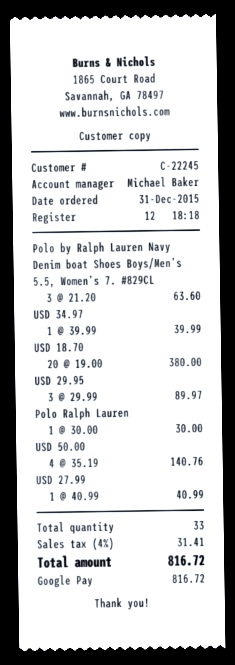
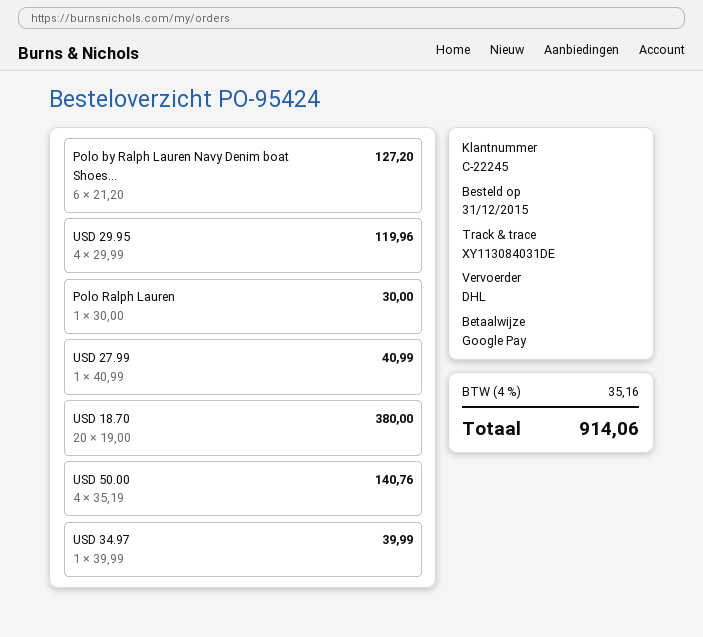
Polo by Ralph Lauren Navy Denim boat Shoes Boys/Men’s 5.5, Women’s 7. #829CL: 3 x 21.20 = 63.60 -> 6 x 21.20 = 127.20
USD 29.95: 3 x 29.99 = 89.97 -> 4 x 29.99 = 119.96
tax: 4% = 31.41 -> 4% = 35.16
total: 816.72 -> 914.06

